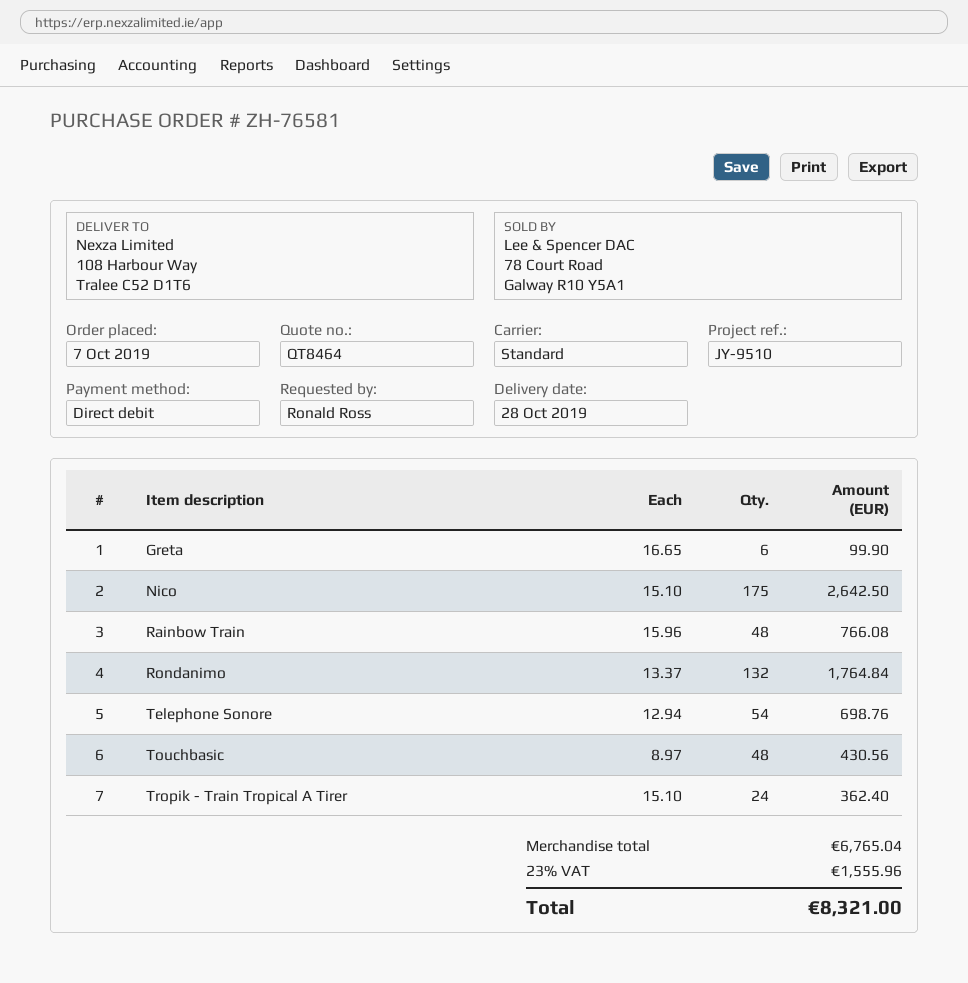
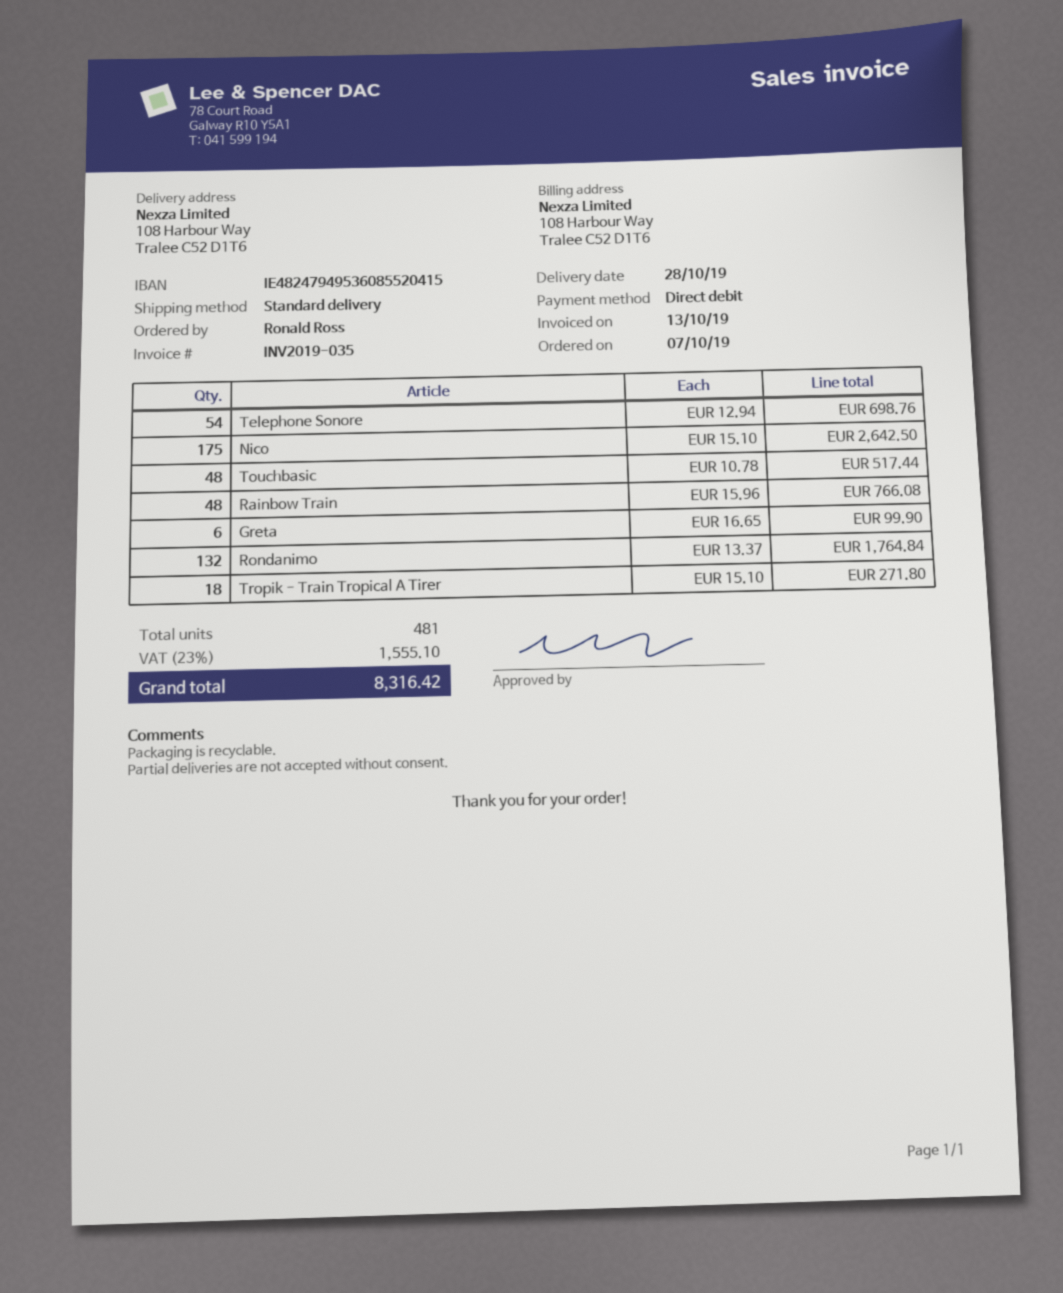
Touchbasic: 48 x 8.97 = 430.56 -> 48 x 10.78 = 517.44
Tropik - Train Tropical A Tirer: 24 x 15.10 = 362.40 -> 18 x 15.10 = 271.80
tax: 23% = 1555.96 -> 23% = 1555.10
total: 8321.00 -> 8316.42

